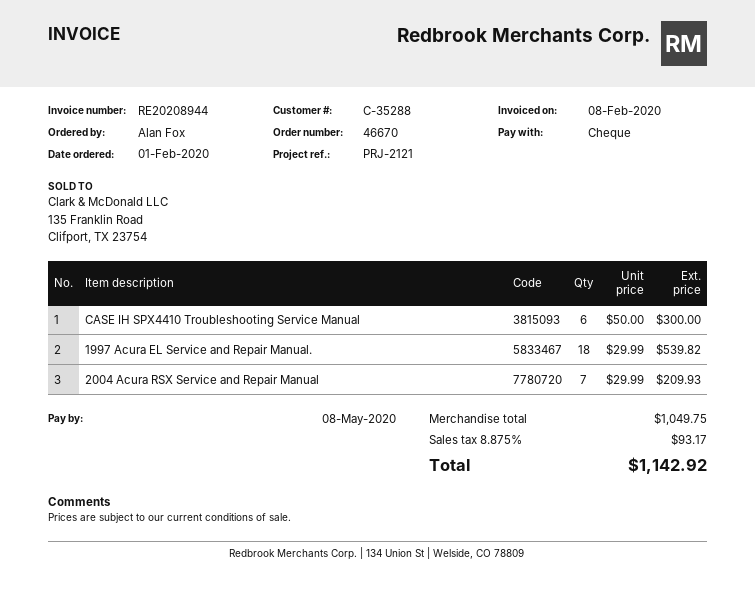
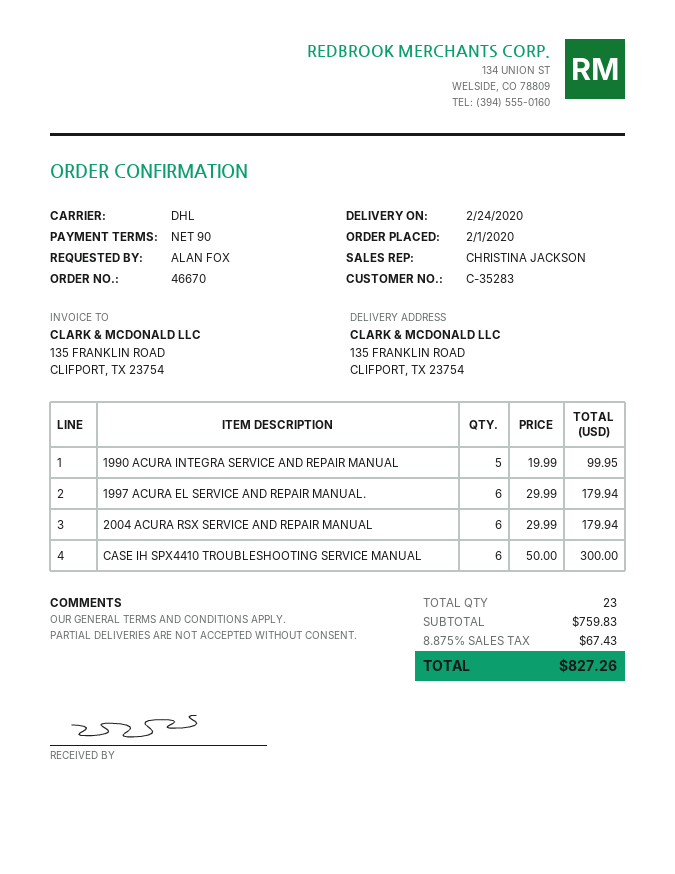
customer number: C-35288 -> C-35283
1997 Acura EL Service and Repair Manual.: 18 x 29.99 = 539.82 -> 6 x 29.99 = 179.94
2004 Acura RSX Service and Repair Manual: 7 x 29.99 = 209.93 -> 6 x 29.99 = 179.94
1990 ACURA INTEGRA SERVICE AND REPAIR MANUAL: none -> 5 x 19.99 = 99.95
subtotal: 1049.75 -> 759.83
tax: 8.875% = 93.17 -> 8.875% = 67.43
total: 1142.92 -> 827.26

